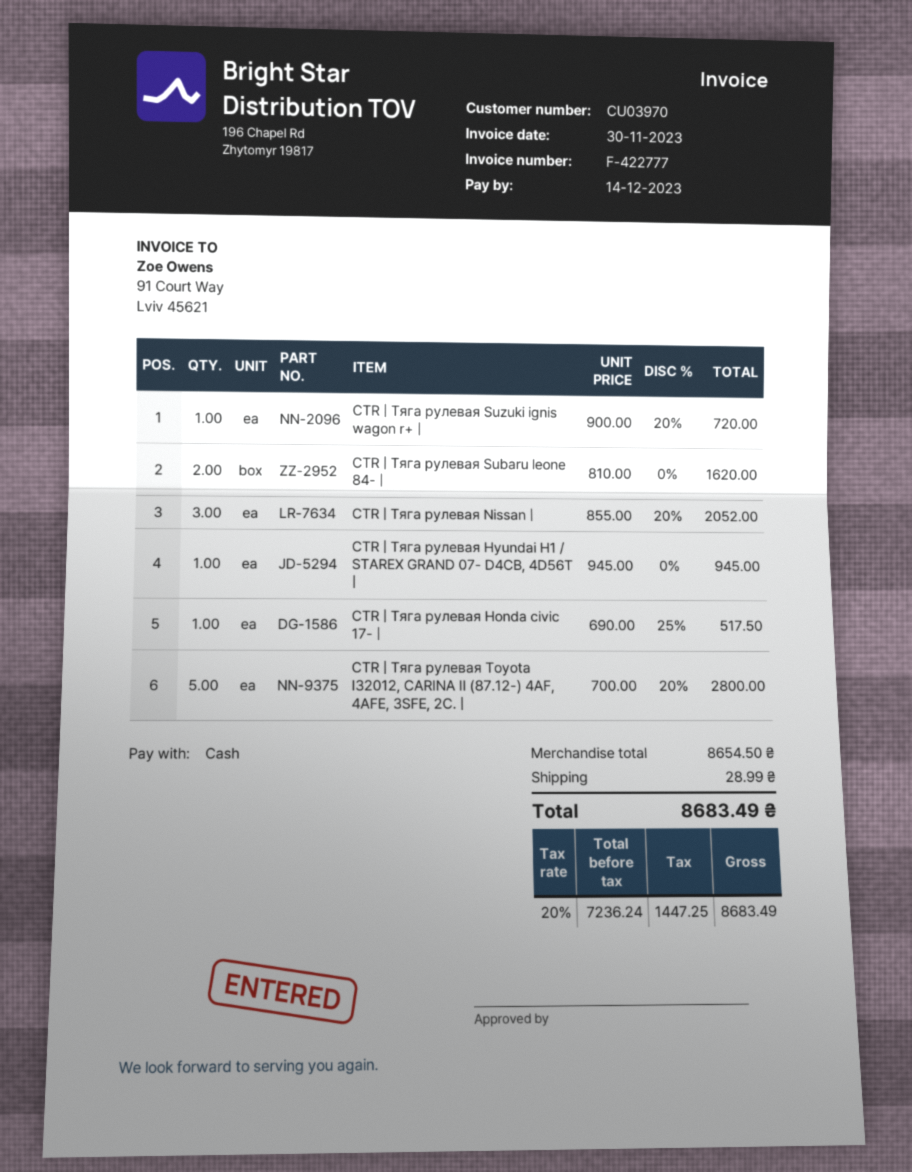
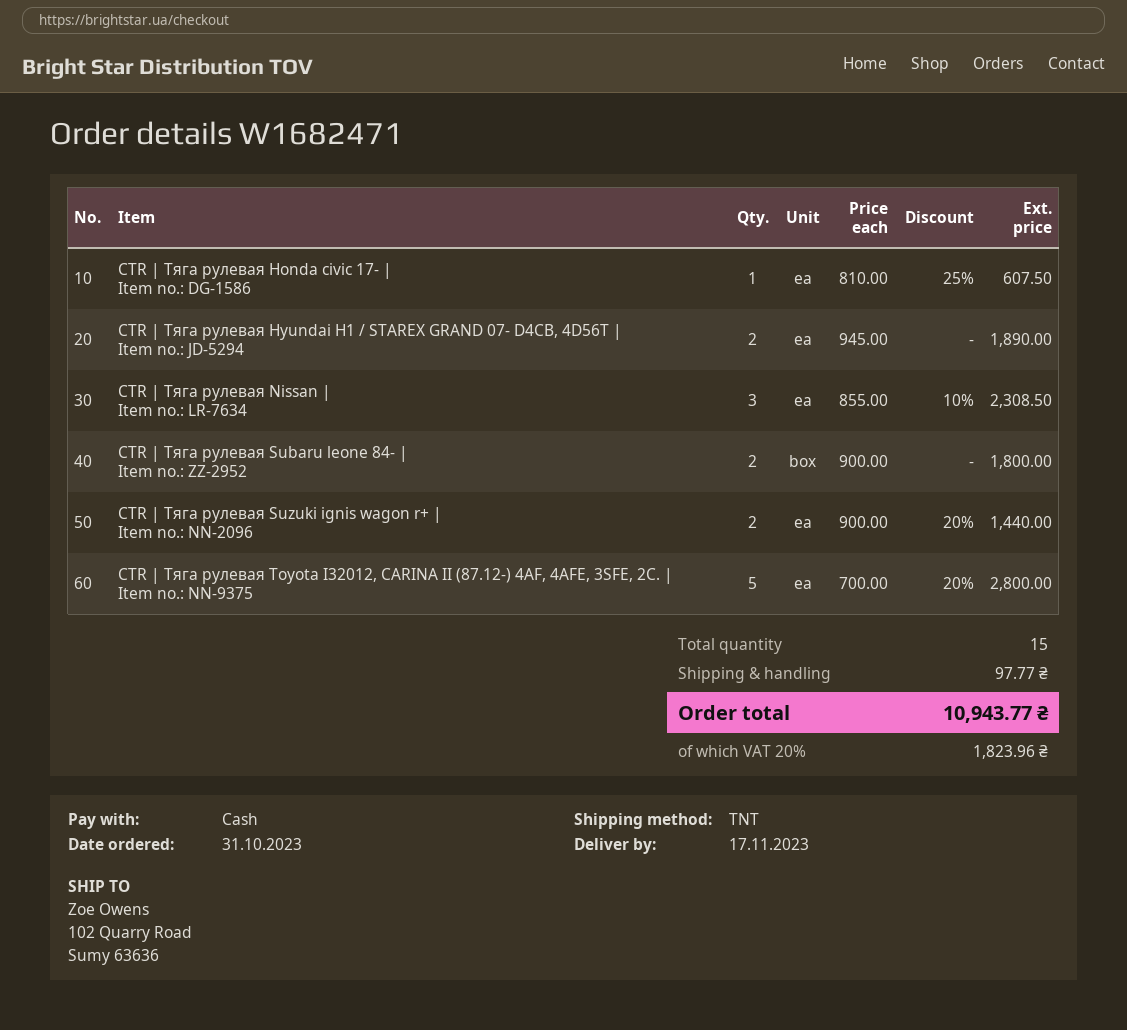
CTR | Тяга рулевая Suzuki ignis wagon r+ |: 1 x 900.00 - 20% = 720.00 -> 2 x 900.00 - 20% = 1440.00
CTR | Тяга рулевая Subaru leone 84- |: 2 x 810.00 = 1620.00 -> 2 x 900.00 = 1800.00
CTR | Тяга рулевая Nissan |: 3 x 855.00 - 20% = 2052.00 -> 3 x 855.00 - 10% = 2308.50
CTR | Тяга рулевая Hyundai H1 / STAREX GRAND 07- D4CB, 4D56T |: 1 x 945.00 = 945.00 -> 2 x 945.00 = 1890.00
CTR | Тяга рулевая Honda civic 17- |: 1 x 690.00 - 25% = 517.50 -> 1 x 810.00 - 25% = 607.50
shipping: 28.99 -> 97.77
tax: 20% = 1447.25 -> 20% = 1823.96
total: 8683.49 -> 10943.77

